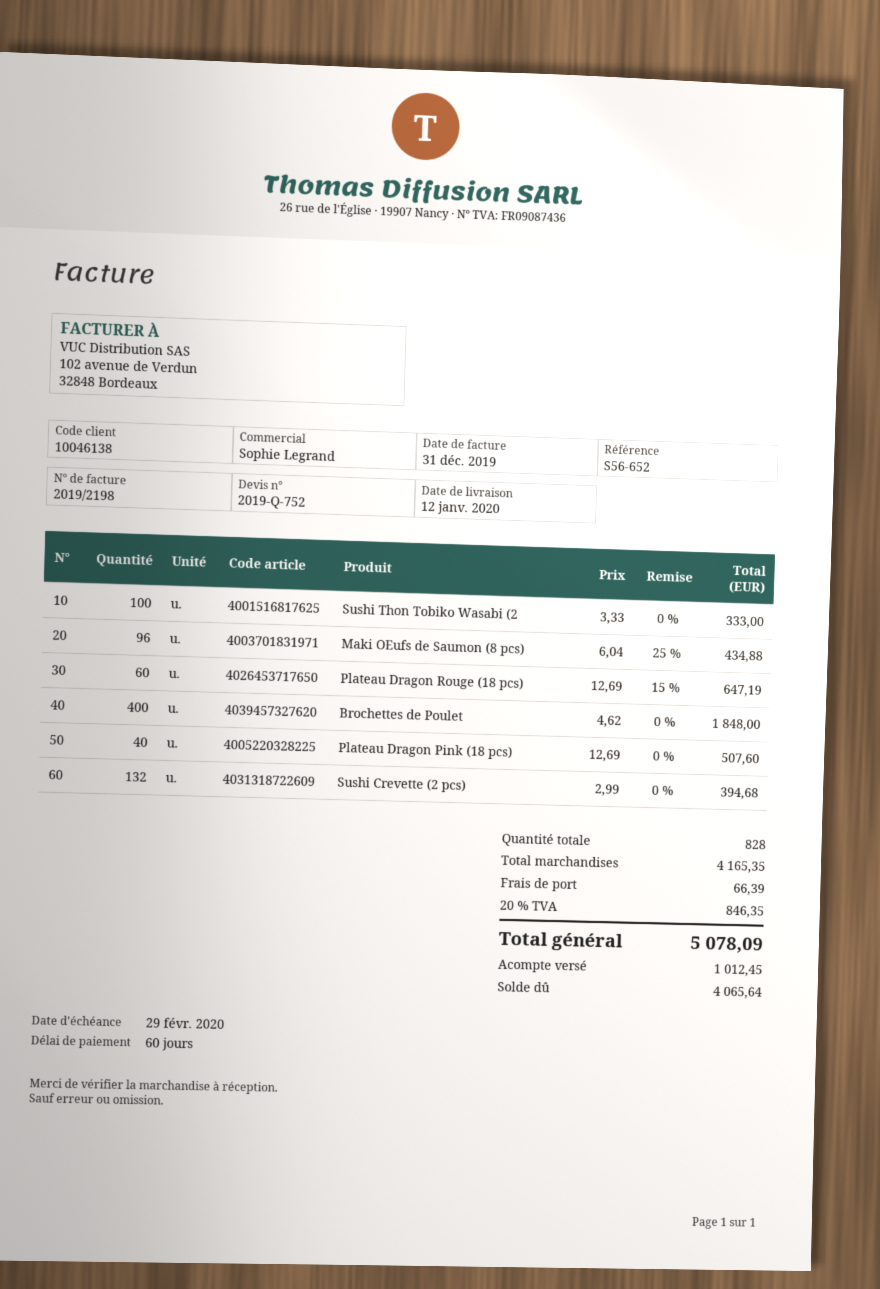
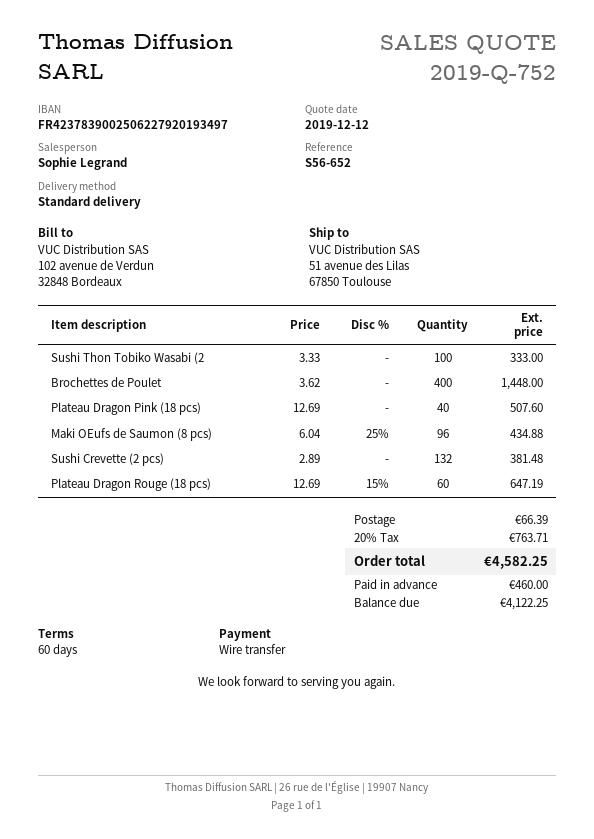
Brochettes de Poulet: 400 x 4.62 = 1848.00 -> 400 x 3.62 = 1448.00
Sushi Crevette (2 pcs): 132 x 2.99 = 394.68 -> 132 x 2.89 = 381.48
tax: 20% = 846.35 -> 20% = 763.71
total: 5078.09 -> 4582.25
deposit: 1012.45 -> 460.00
balance: 4065.64 -> 4122.25

